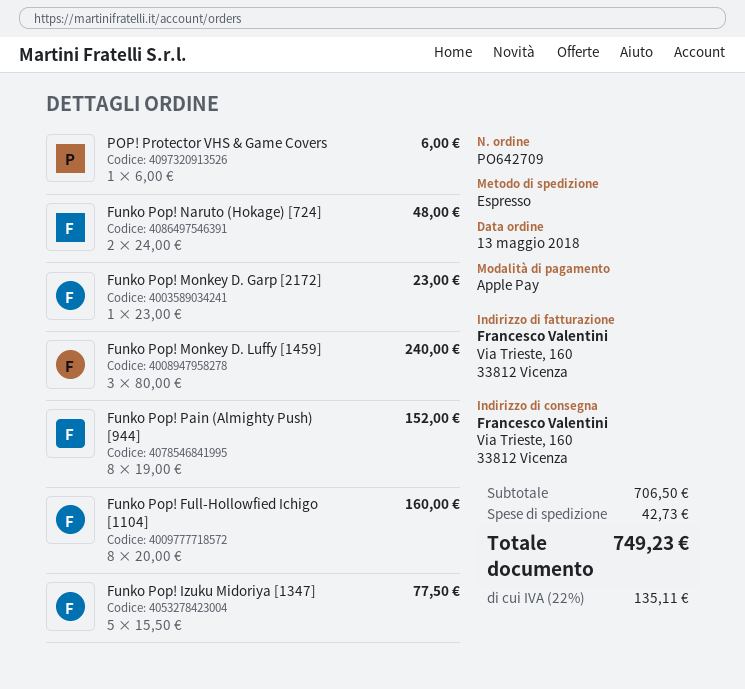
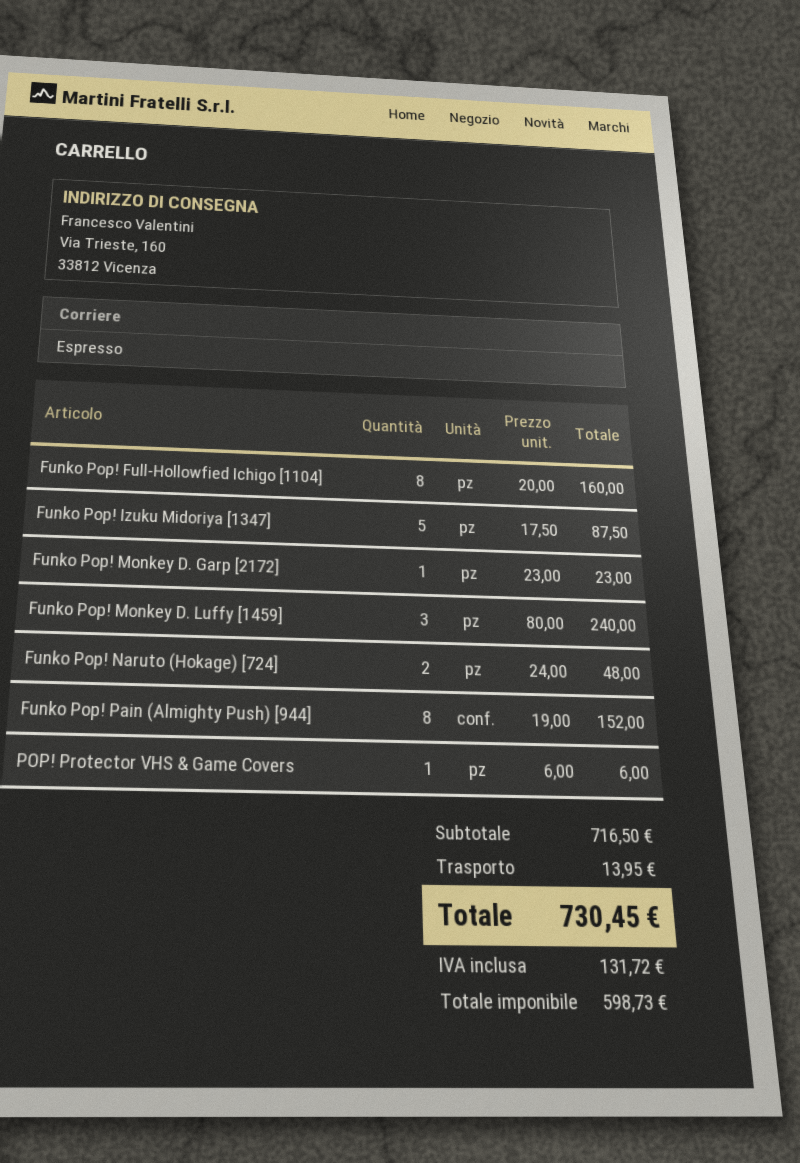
Funko Pop! Izuku Midoriya [1347]: 5 x 15.50 = 77.50 -> 5 x 17.50 = 87.50
subtotal: 706.50 -> 716.50
shipping: 42.73 -> 13.95
tax: 135.11 -> 131.72
total: 749.23 -> 730.45

